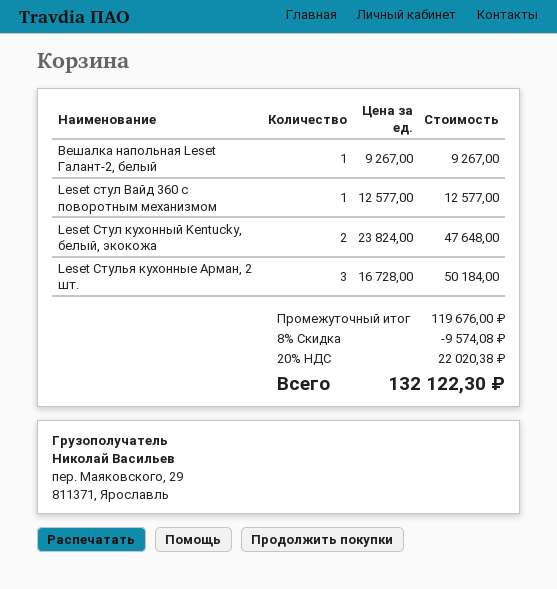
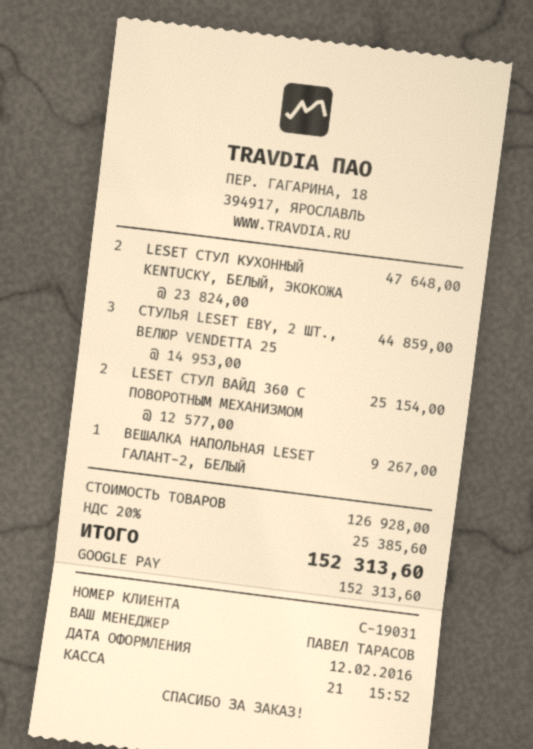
Leset стул Вайд 360 с поворотным механизмом: 1 x 12577.00 = 12577.00 -> 2 x 12577.00 = 25154.00
Leset Стулья кухонные Арман, 2 шт.: 3 x 16728.00 = 50184.00 -> none
СТУЛЬЯ LESET EBY, 2 ШТ., ВЕЛЮР VENDETTA 25: none -> 3 x 14953.00 = 44859.00
subtotal: 119676.00 -> 126928.00
discount: 8% = 9574.08 -> none
tax: 20% = 22020.38 -> 20% = 25385.60
total: 132122.30 -> 152313.60

